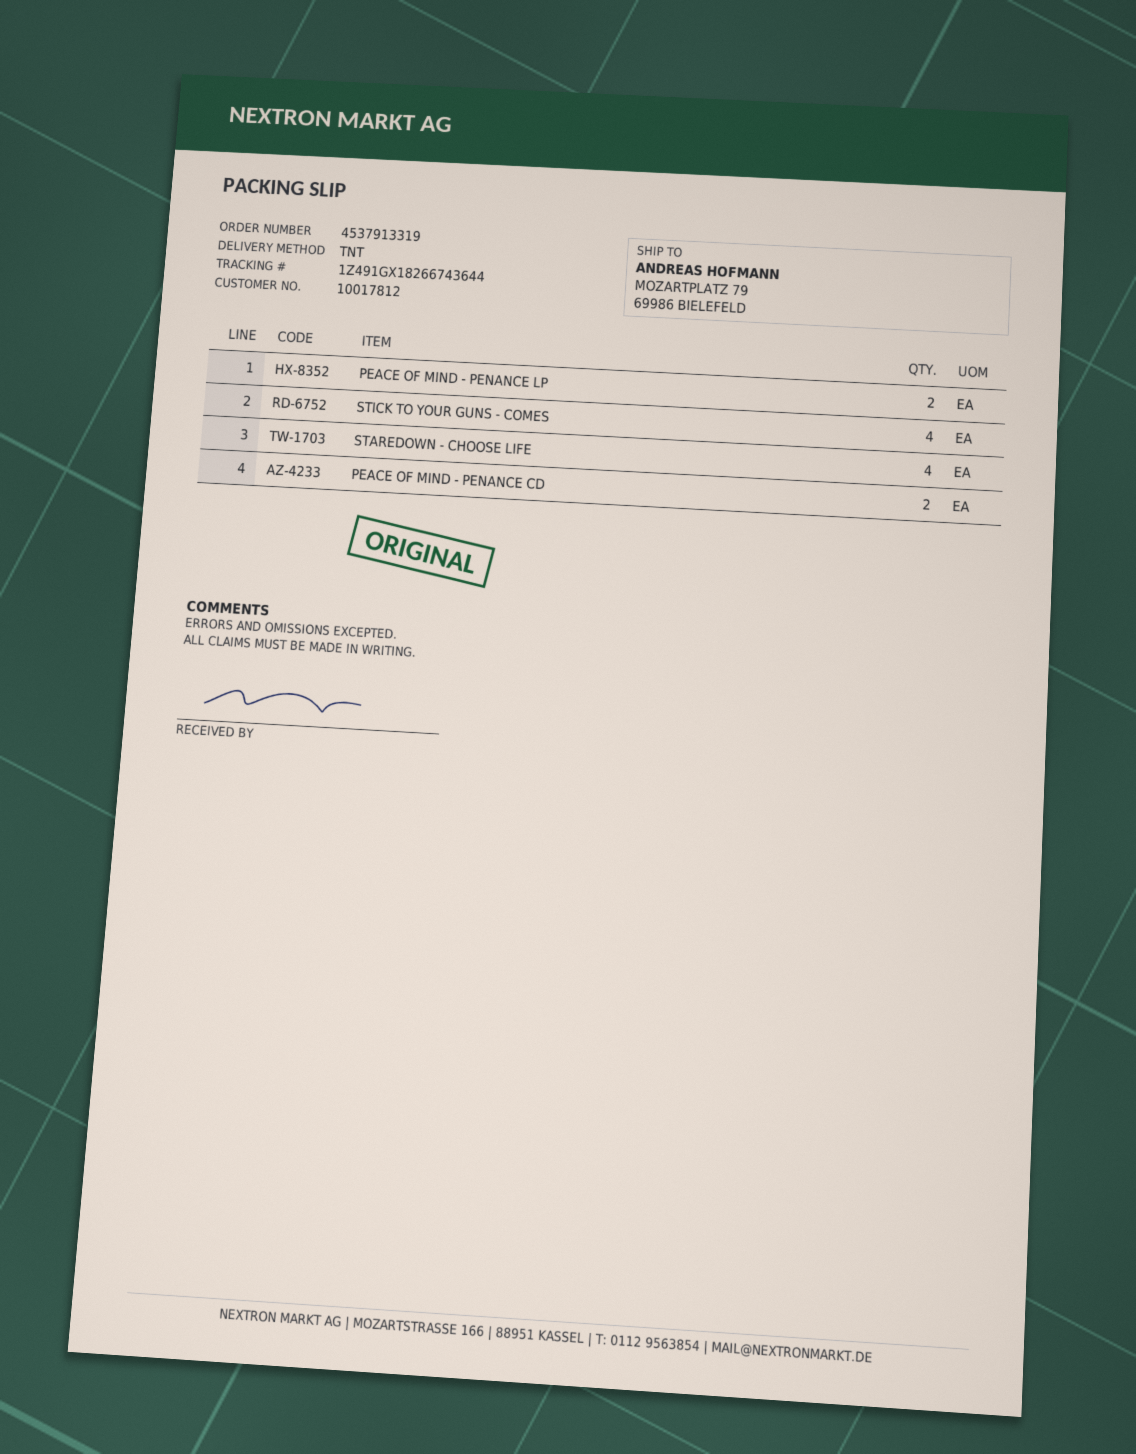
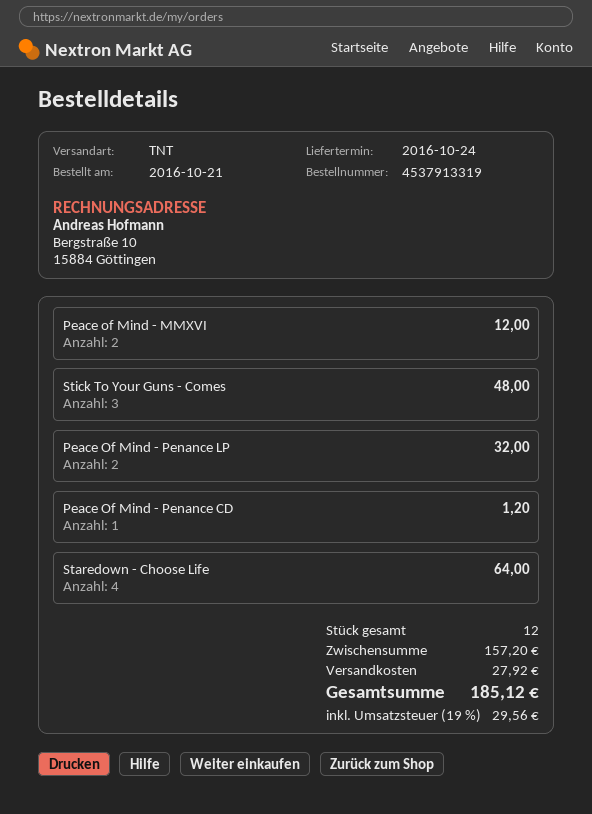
STICK TO YOUR GUNS - COMES: 4 -> 3
PEACE OF MIND - PENANCE CD: 2 -> 1
Peace of Mind - MMXVI: none -> 2

